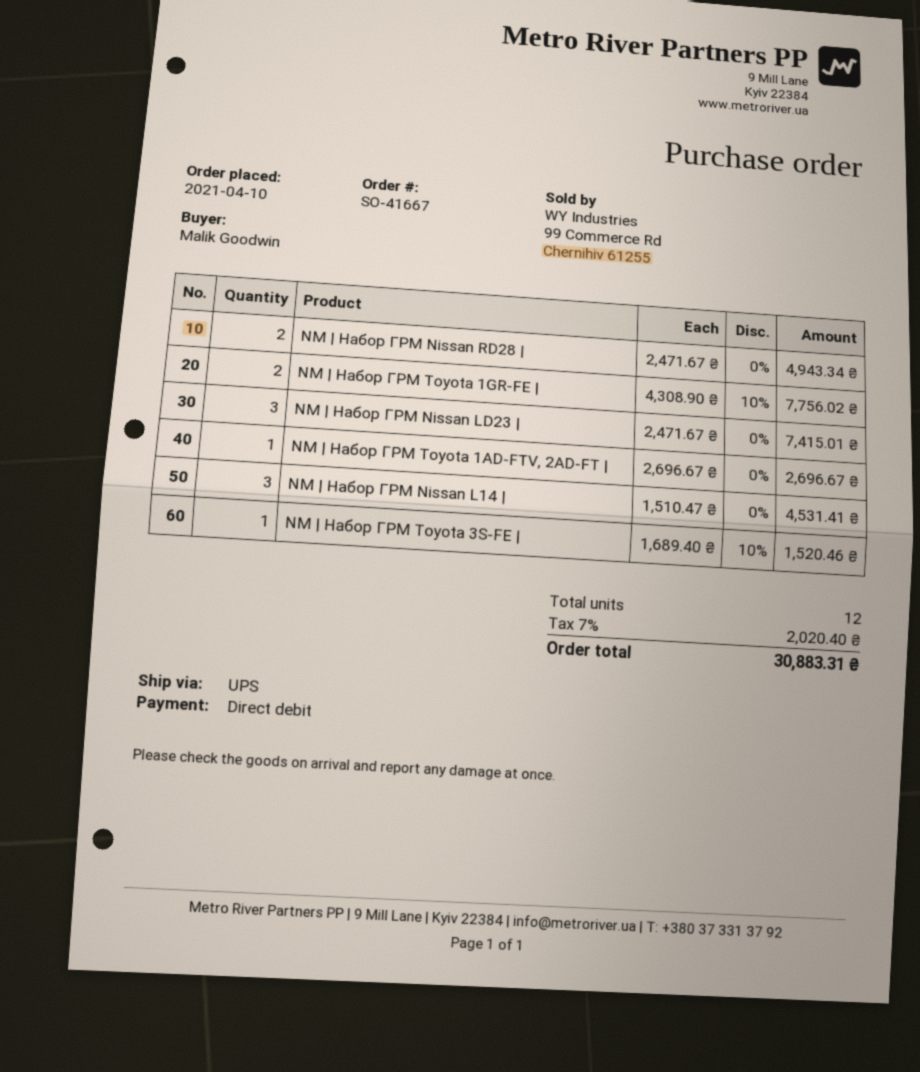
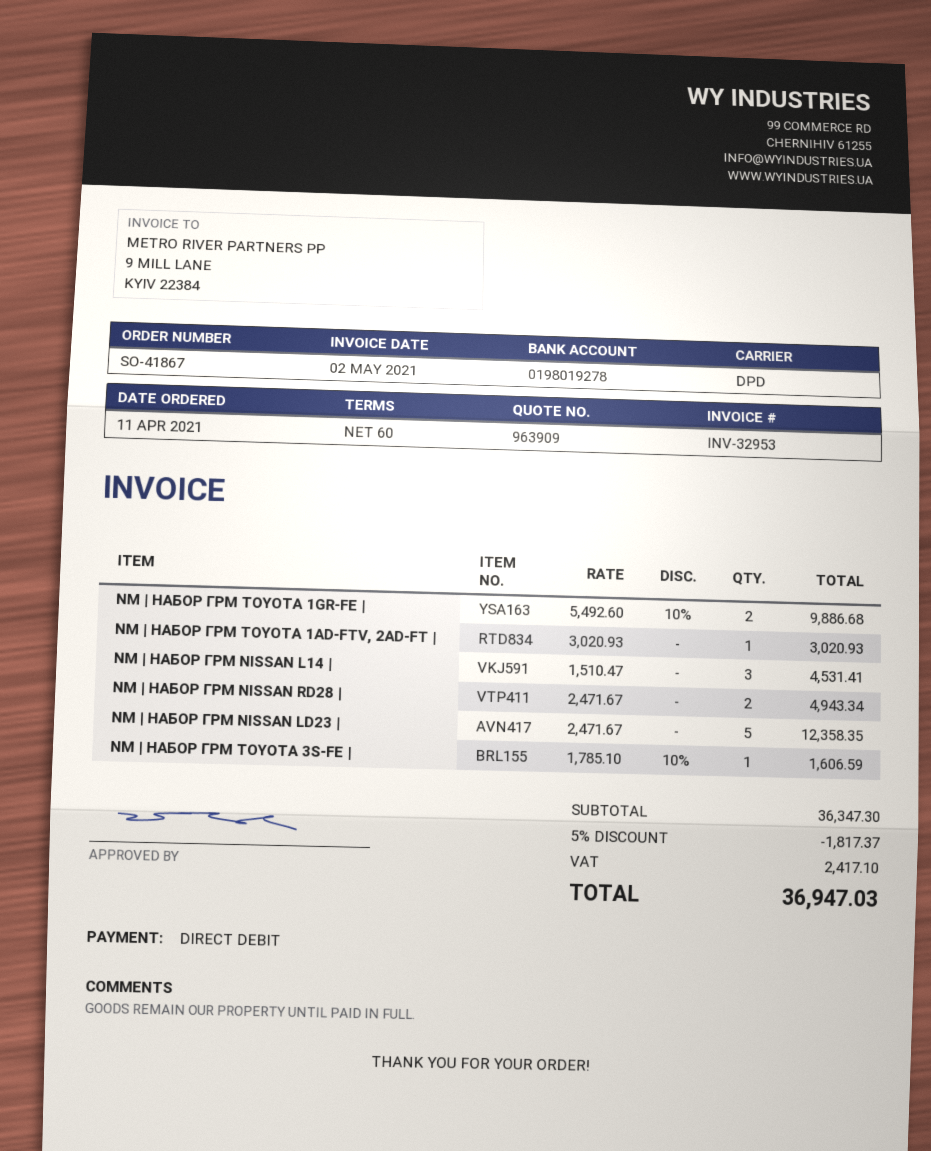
order number: SO-41667 -> SO-41867
order date: 2021-04-10 -> 2021-04-11
shipping method: UPS -> DPD
NM | Набор ГРМ Toyota 1GR-FE |: 2 x 4308.90 - 10% = 7756.02 -> 2 x 5492.60 - 10% = 9886.68
NM | Набор ГРМ Nissan LD23 |: 3 x 2471.67 = 7415.01 -> 5 x 2471.67 = 12358.35
NM | Набор ГРМ Toyota 1AD-FTV, 2AD-FT |: 1 x 2696.67 = 2696.67 -> 1 x 3020.93 = 3020.93
NM | Набор ГРМ Toyota 3S-FE |: 1 x 1689.40 - 10% = 1520.46 -> 1 x 1785.10 - 10% = 1606.59
discount: none -> 5% = 1817.37
tax: 2020.40 -> 2417.10
total: 30883.31 -> 36947.03

